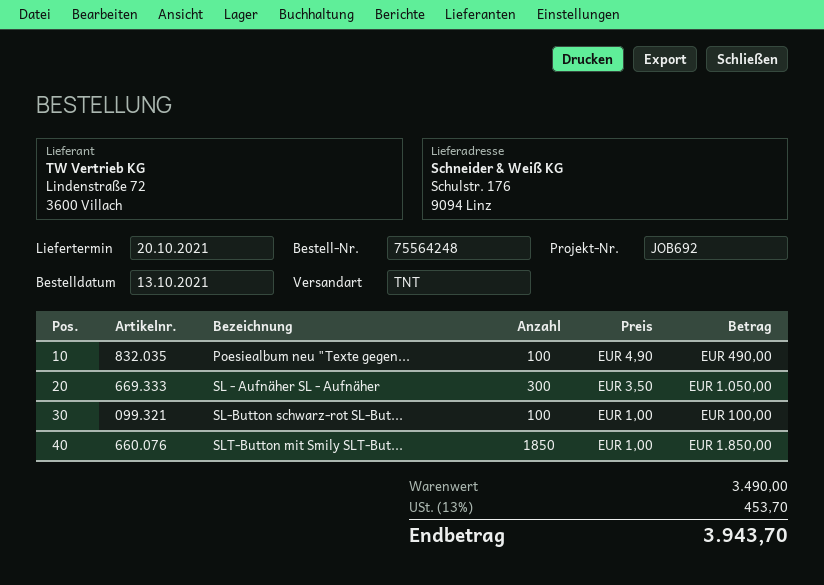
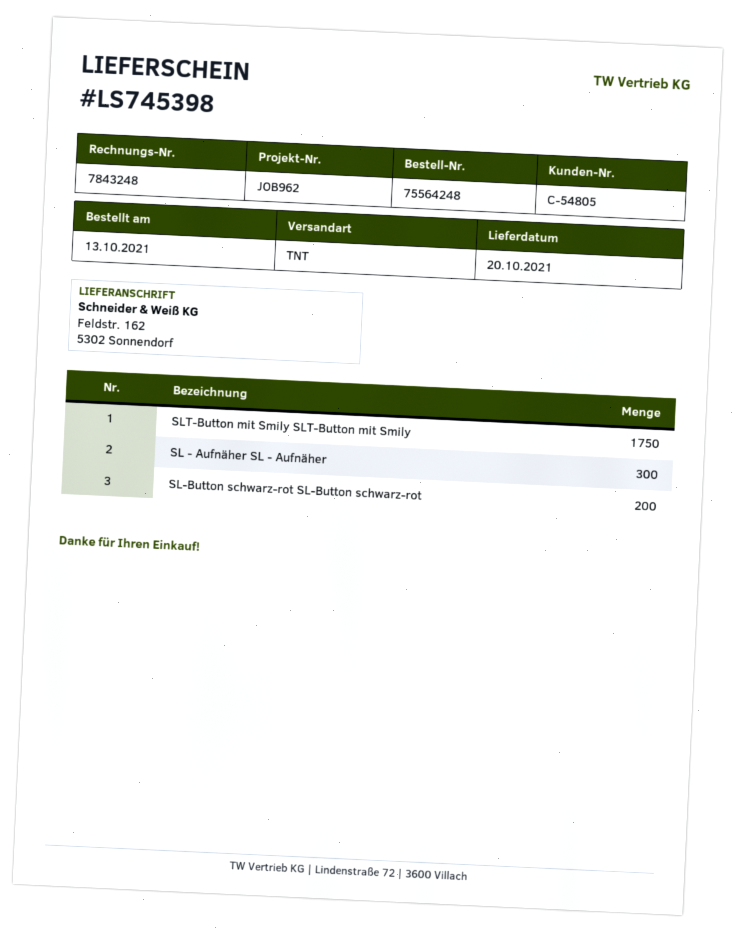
reference: JOB692 -> JOB962
ship to: Schulstr. 176, 9094 Linz -> Feldstr. 162, 5302 Sonnendorf
Poesiealbum neu "Texte gegen...: 100 -> none
SL-Button schwarz-rot SL-But...: 100 -> 200
SLT-Button mit Smily SLT-But...: 1850 -> 1750

